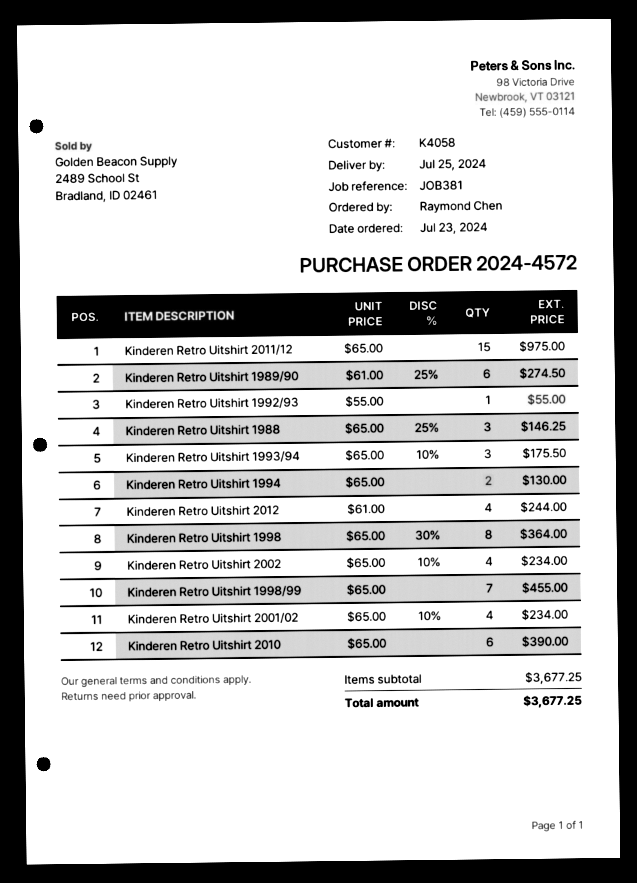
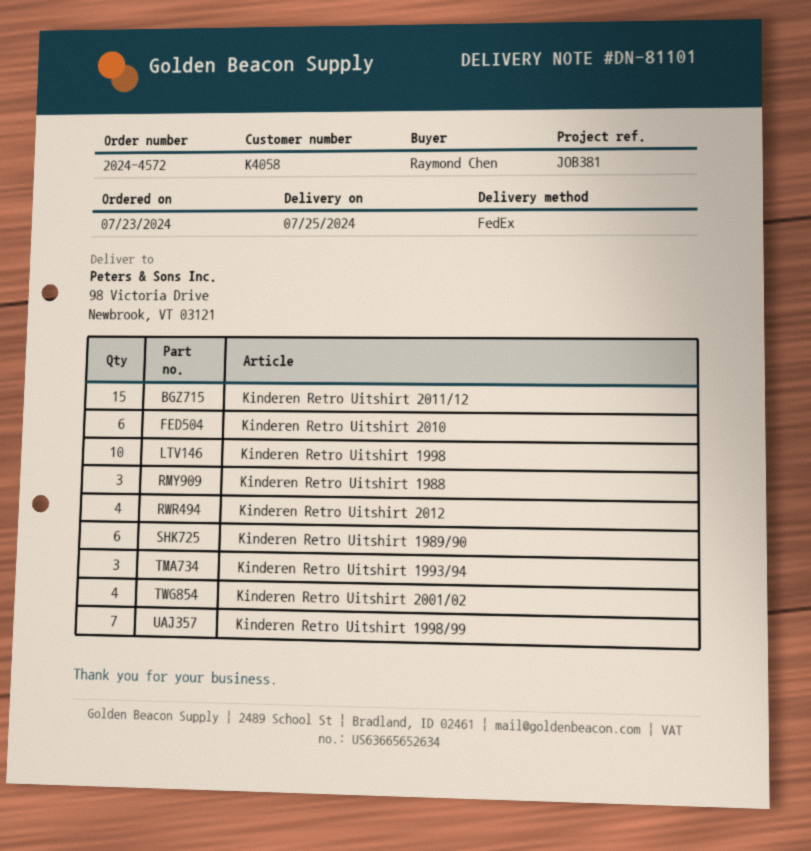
Kinderen Retro Uitshirt 1992/93: 1 -> none
Kinderen Retro Uitshirt 1994: 2 -> none
Kinderen Retro Uitshirt 1998: 8 -> 10
Kinderen Retro Uitshirt 2002: 4 -> none

